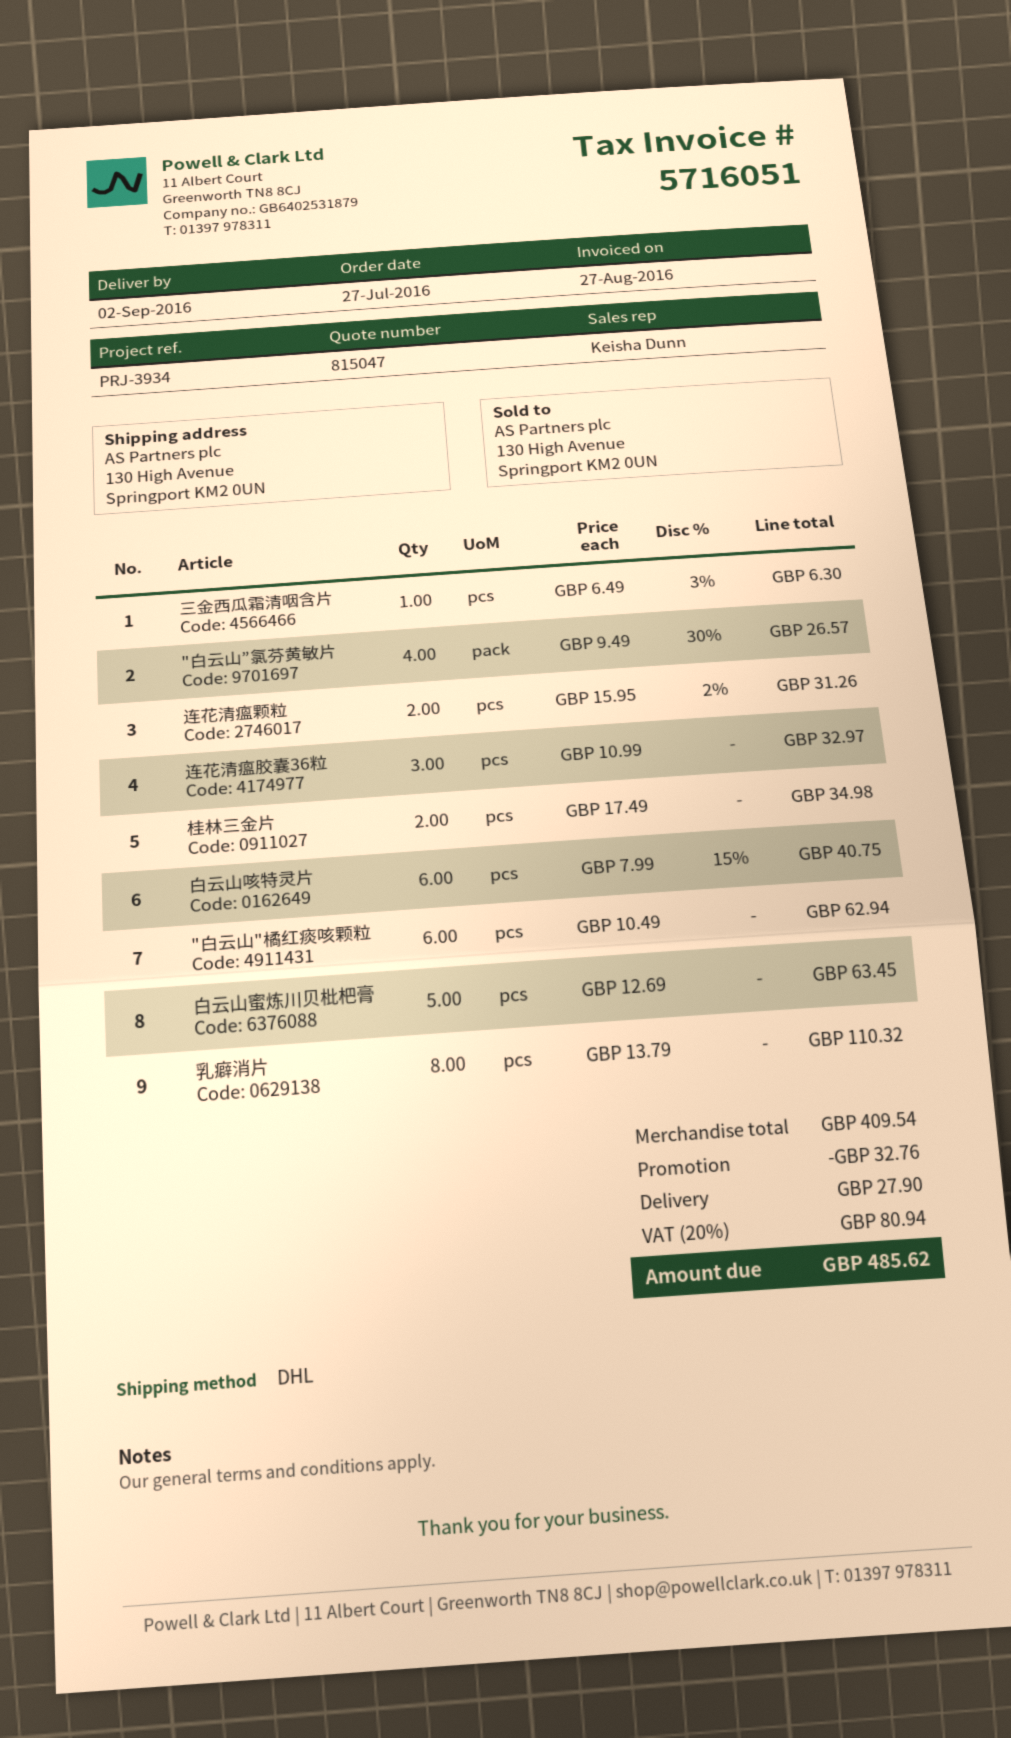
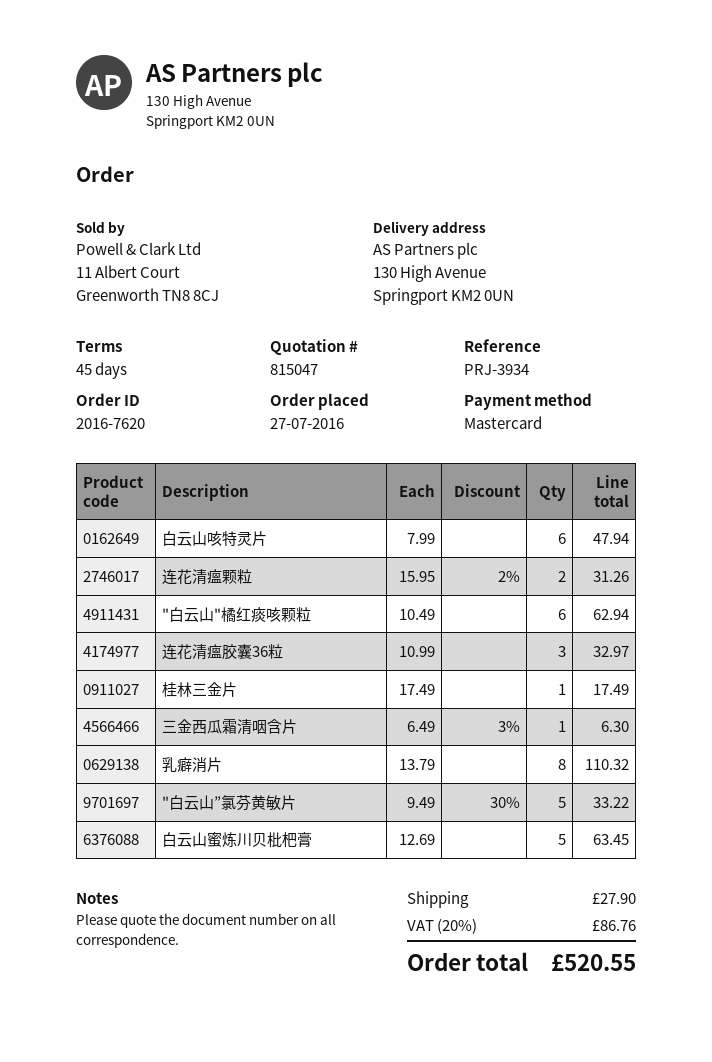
"白云山”氯芬黄敏片: 4 x 9.49 - 30% = 26.57 -> 5 x 9.49 - 30% = 33.22
桂林三金片: 2 x 17.49 = 34.98 -> 1 x 17.49 = 17.49
白云山咳特灵片: 6 x 7.99 - 15% = 40.75 -> 6 x 7.99 = 47.94
discount: 32.76 -> none
tax: 20% = 80.94 -> 20% = 86.76
total: 485.62 -> 520.55

